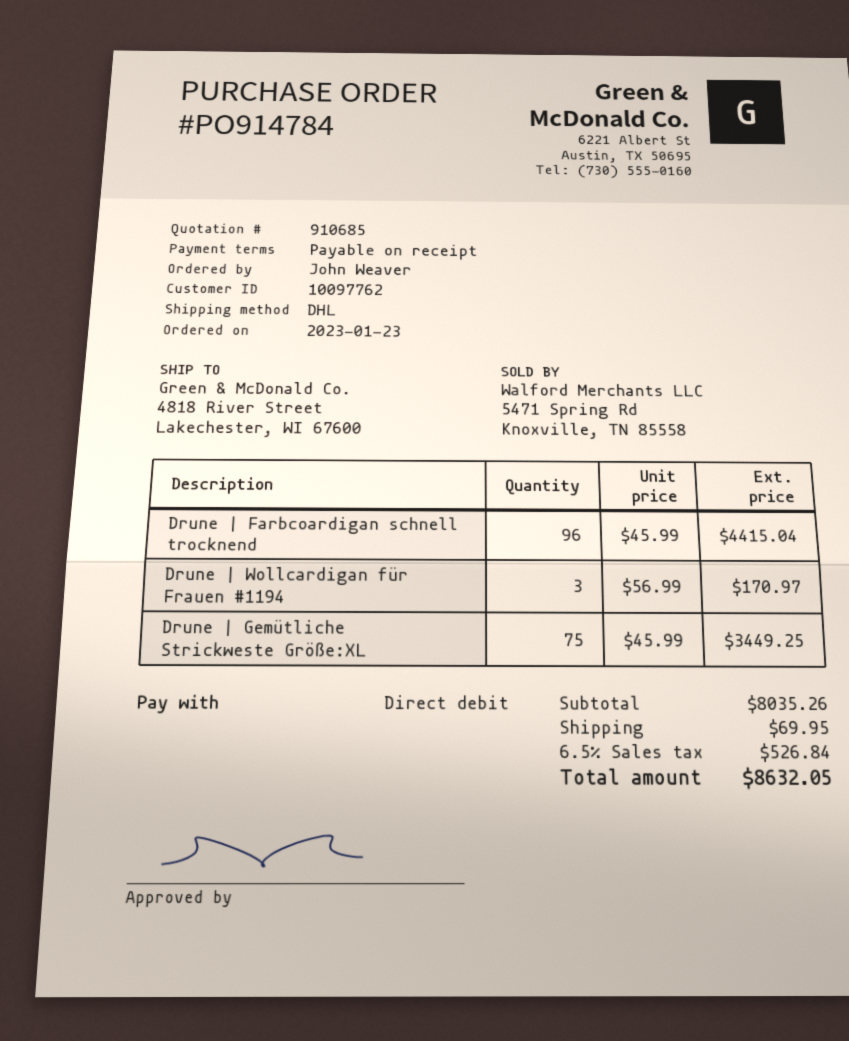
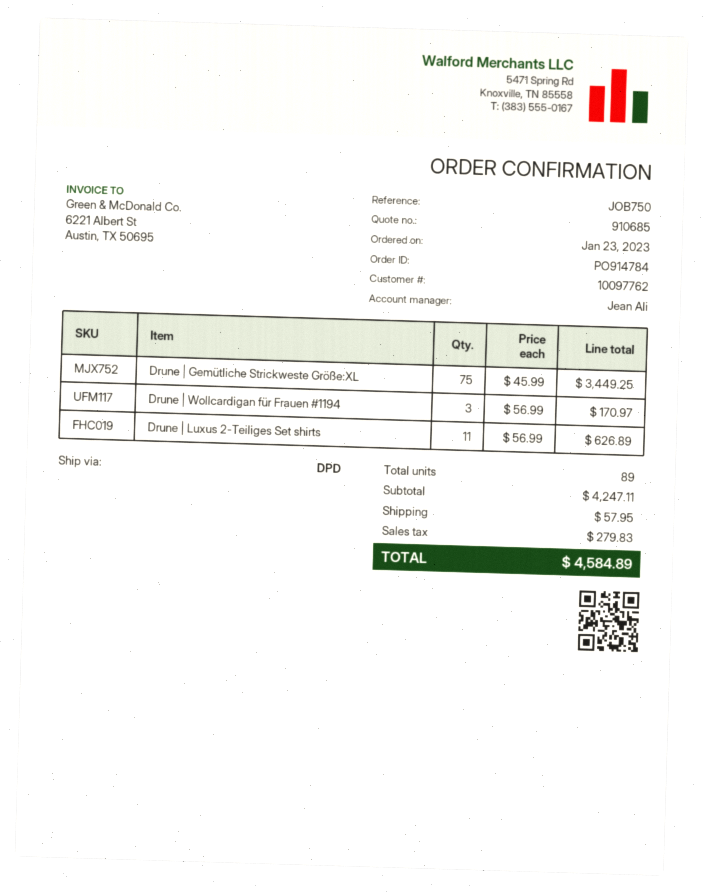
shipping method: DHL -> DPD
Drune | Farbcoardigan schnell trocknend: 96 x 45.99 = 4415.04 -> none
Drune | Luxus 2-Teiliges Set shirts: none -> 11 x 56.99 = 626.89
subtotal: 8035.26 -> 4247.11
shipping: 69.95 -> 57.95
tax: 526.84 -> 279.83
total: 8632.05 -> 4584.89

